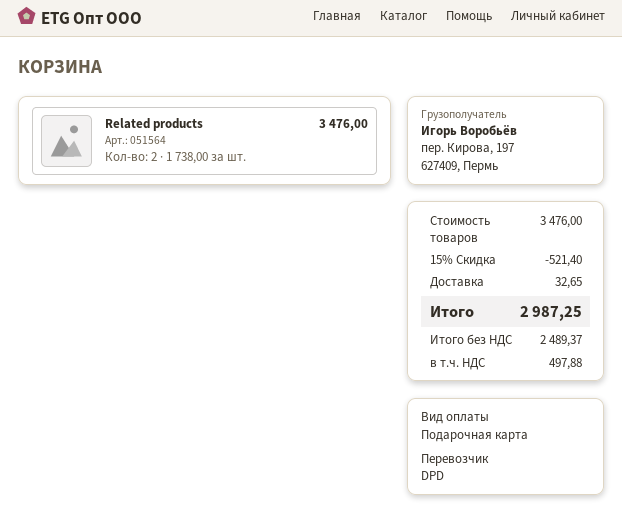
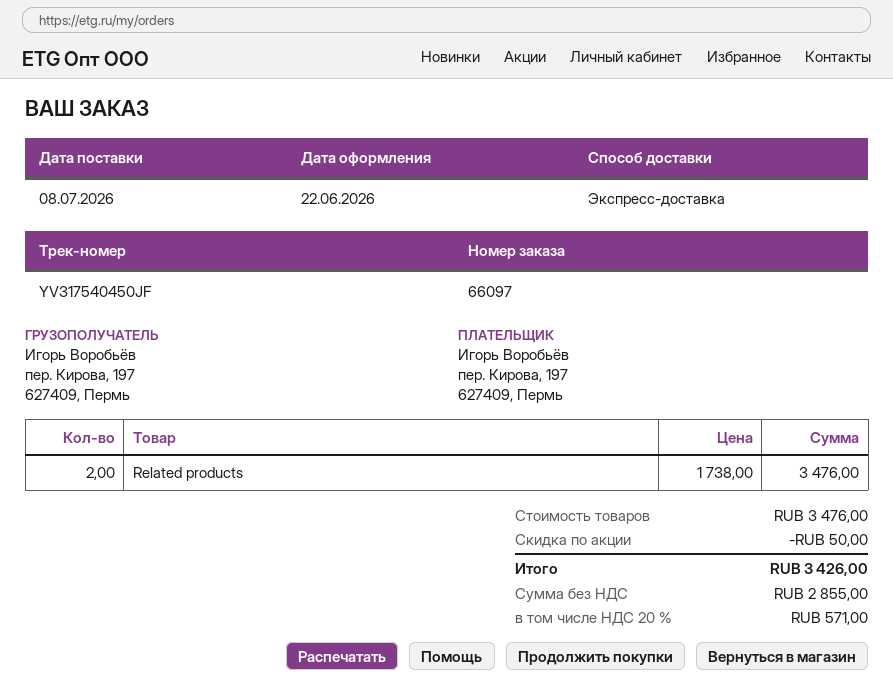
shipping method: DPD -> express
discount: 521.40 -> 50.00
shipping: 32.65 -> none
net: 2489.37 -> 2855.00
tax: 497.88 -> 571.00
total: 2987.25 -> 3426.00

